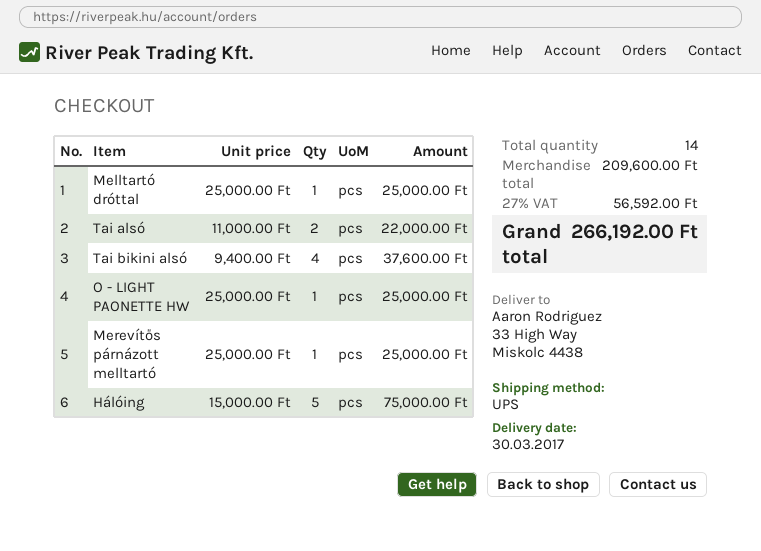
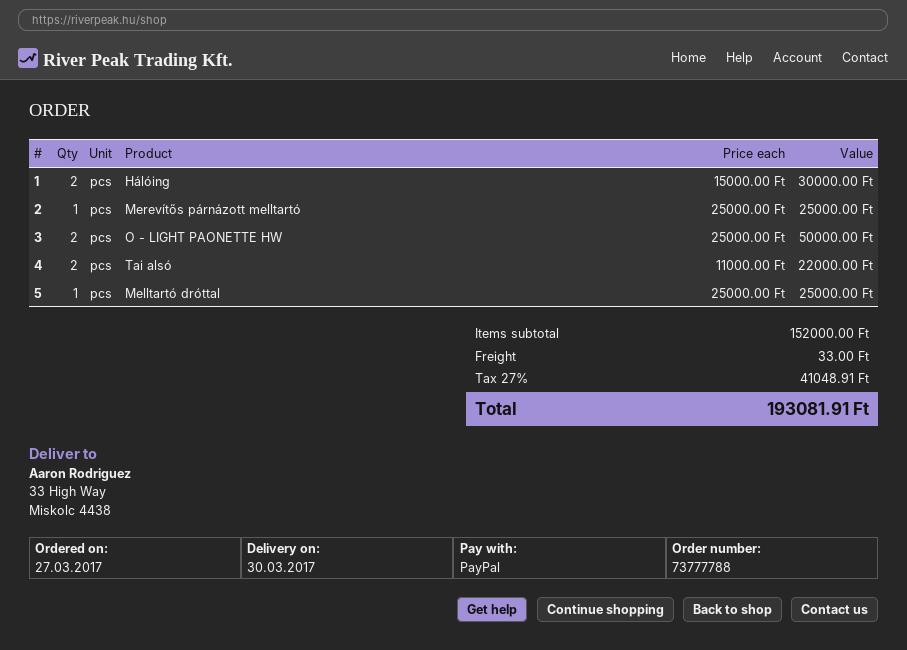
Tai bikini alsó: 4 x 9400.00 = 37600.00 -> none
O - LIGHT PAONETTE HW: 1 x 25000.00 = 25000.00 -> 2 x 25000.00 = 50000.00
Hálóing: 5 x 15000.00 = 75000.00 -> 2 x 15000.00 = 30000.00
subtotal: 209600.00 -> 152000.00
shipping: none -> 33.00
tax: 27% = 56592.00 -> 27% = 41048.91
total: 266192.00 -> 193081.91

